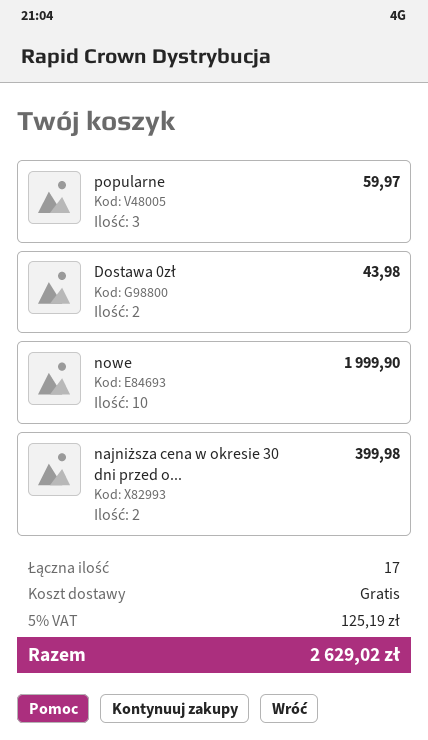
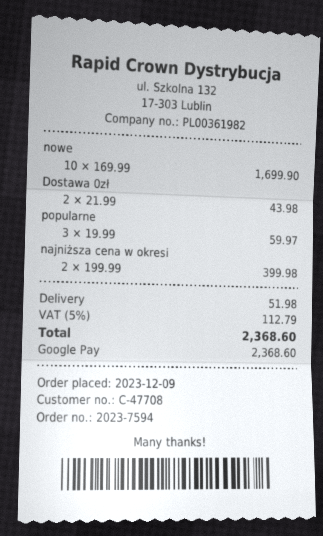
nowe: 10 for 1999.90 -> 10 for 1699.90
shipping: 0.00 -> 51.98
tax: 5% = 125.19 -> 5% = 112.79
total: 2629.02 -> 2368.60

